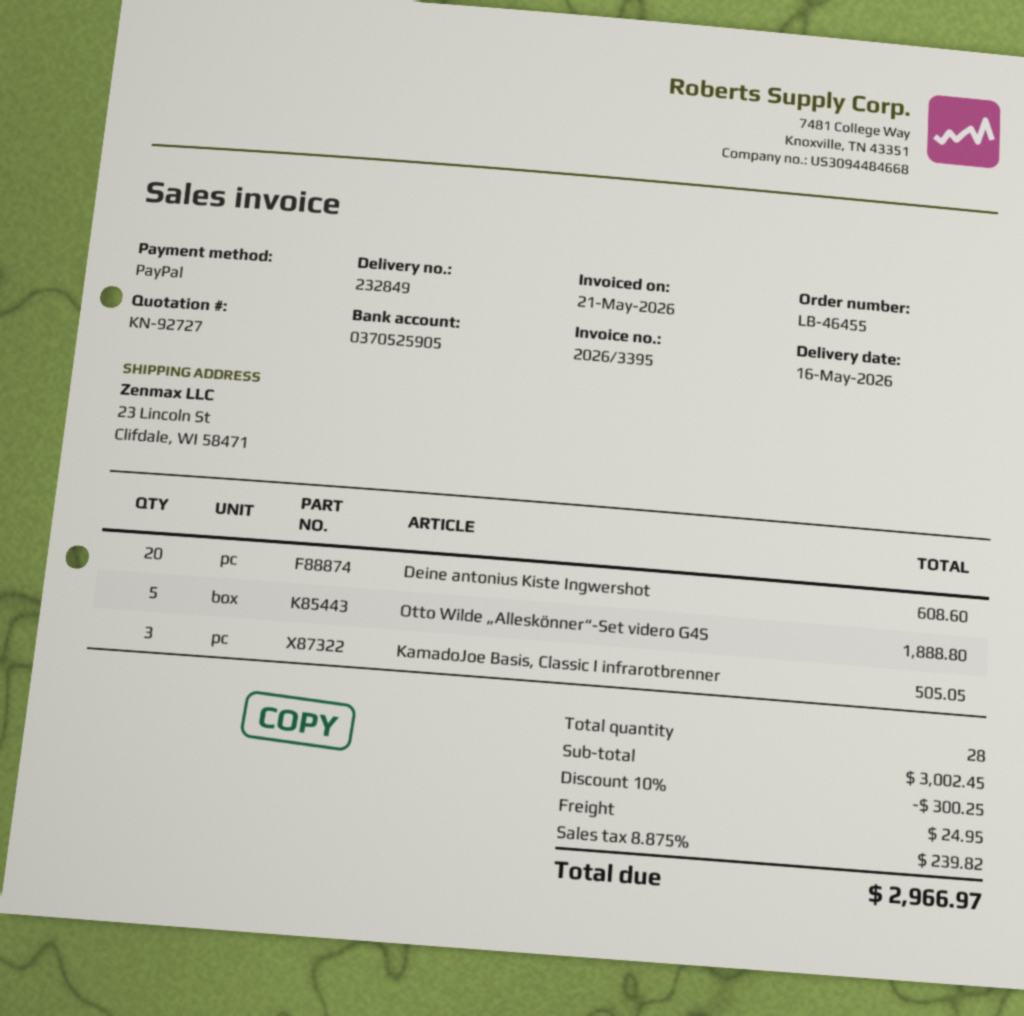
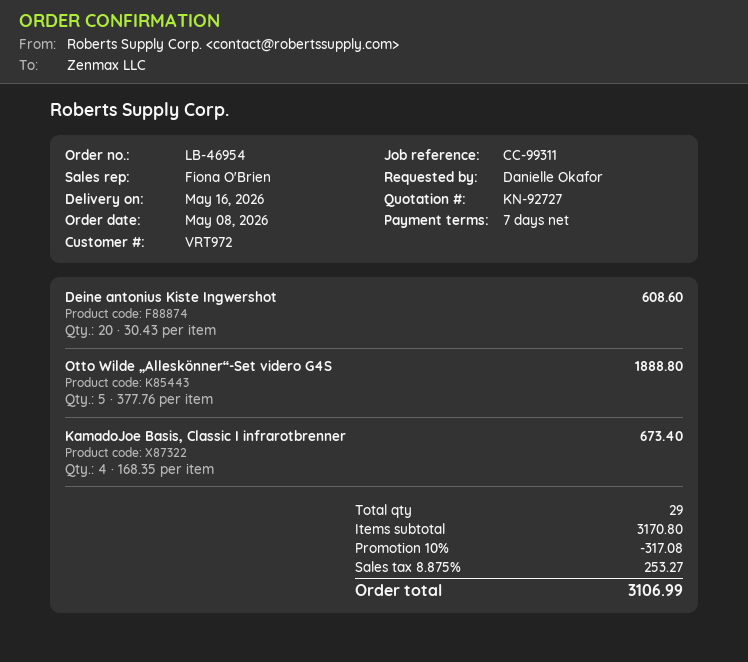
order number: LB-46455 -> LB-46954
KamadoJoe Basis, Classic I infrarotbrenner: 3 for 505.05 -> 4 for 673.40
total quantity: 28 -> 29
subtotal: 3002.45 -> 3170.80
discount: 10% = 300.25 -> 10% = 317.08
shipping: 24.95 -> none
tax: 8.875% = 239.82 -> 8.875% = 253.27
total: 2966.97 -> 3106.99

